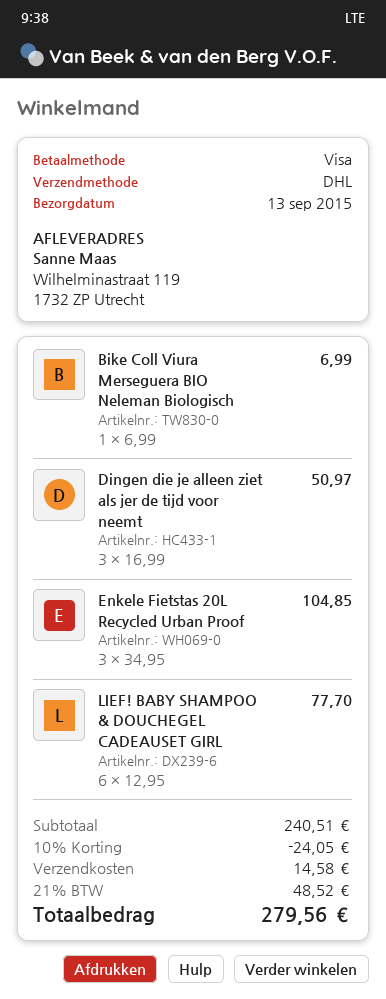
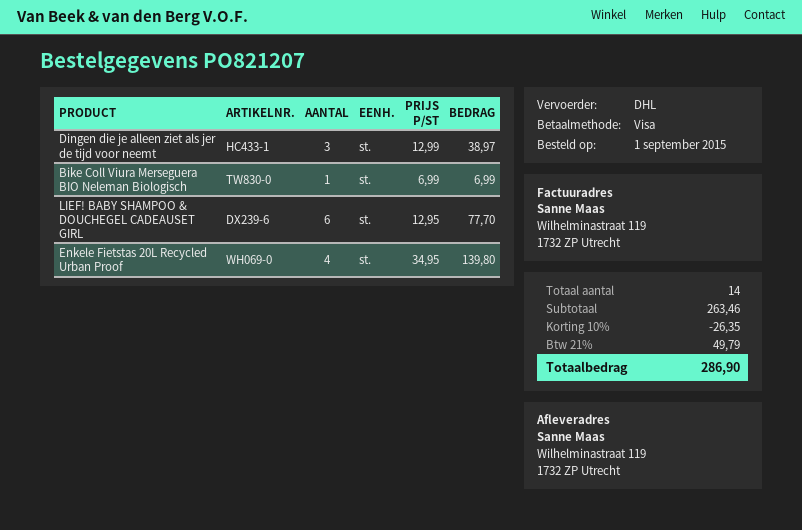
Dingen die je alleen ziet als jer de tijd voor neemt: 3 x 16.99 = 50.97 -> 3 x 12.99 = 38.97
Enkele Fietstas 20L Recycled Urban Proof: 3 x 34.95 = 104.85 -> 4 x 34.95 = 139.80
subtotal: 240.51 -> 263.46
discount: 10% = 24.05 -> 10% = 26.35
shipping: 14.58 -> none
tax: 21% = 48.52 -> 21% = 49.79
total: 279.56 -> 286.90

